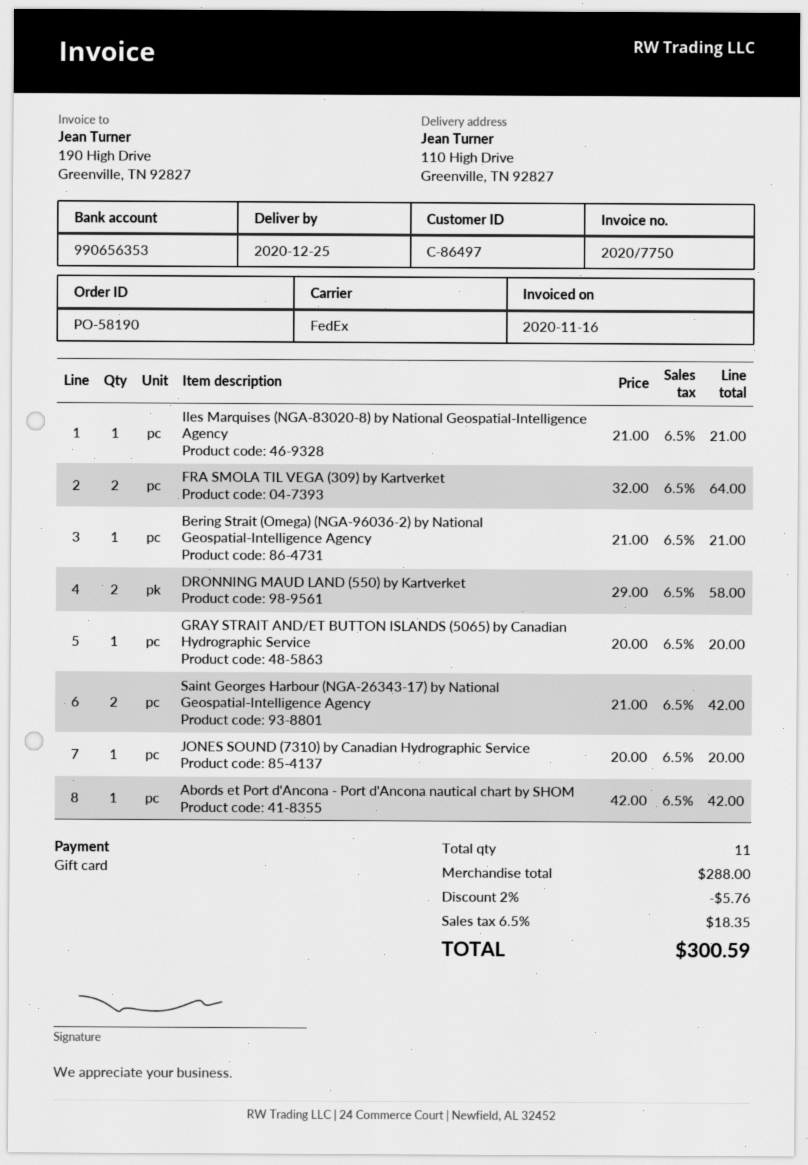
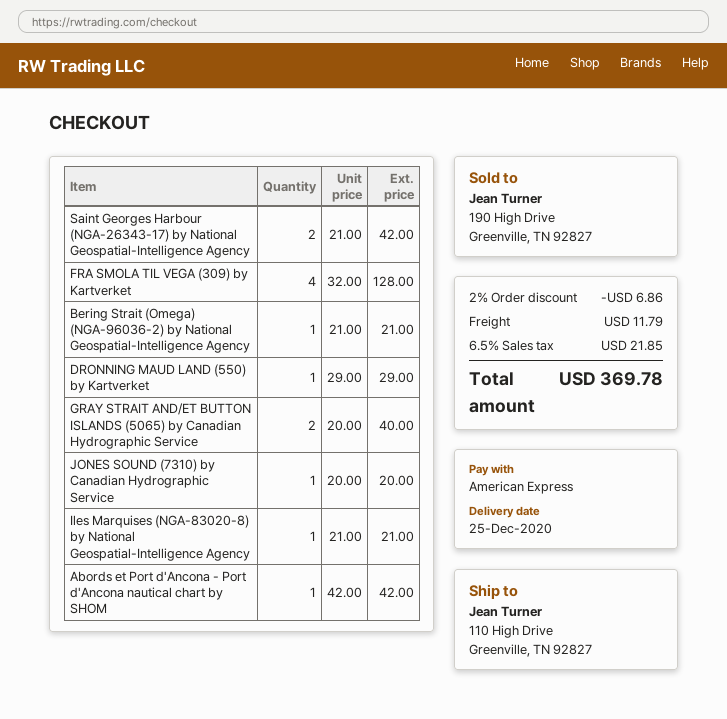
payment method: gift card -> American Express
FRA SMOLA TIL VEGA (309) by Kartverket: 2 x 32.00 = 64.00 -> 4 x 32.00 = 128.00
DRONNING MAUD LAND (550) by Kartverket: 2 x 29.00 = 58.00 -> 1 x 29.00 = 29.00
GRAY STRAIT AND/ET BUTTON ISLANDS (5065) by Canadian Hydrographic Service: 1 x 20.00 = 20.00 -> 2 x 20.00 = 40.00
discount: 2% = 5.76 -> 2% = 6.86
shipping: none -> 11.79
tax: 6.5% = 18.35 -> 6.5% = 21.85
total: 300.59 -> 369.78

